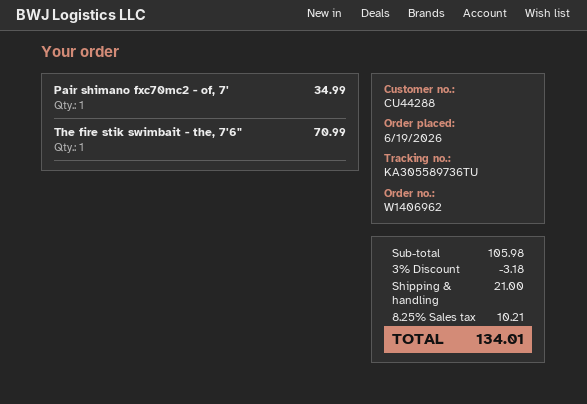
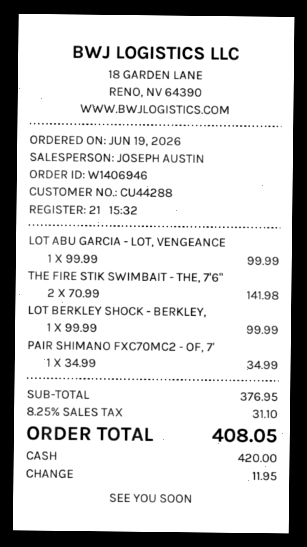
order number: W1406962 -> W1406946
The fire stik swimbait - the, 7'6": 1 for 70.99 -> 2 for 141.98
LOT ABU GARCIA - LOT, VENGEANCE: none -> 1 for 99.99
LOT BERKLEY SHOCK - BERKLEY,: none -> 1 for 99.99
subtotal: 105.98 -> 376.95
discount: 3% = 3.18 -> none
shipping: 21.00 -> none
tax: 8.25% = 10.21 -> 8.25% = 31.10
total: 134.01 -> 408.05

